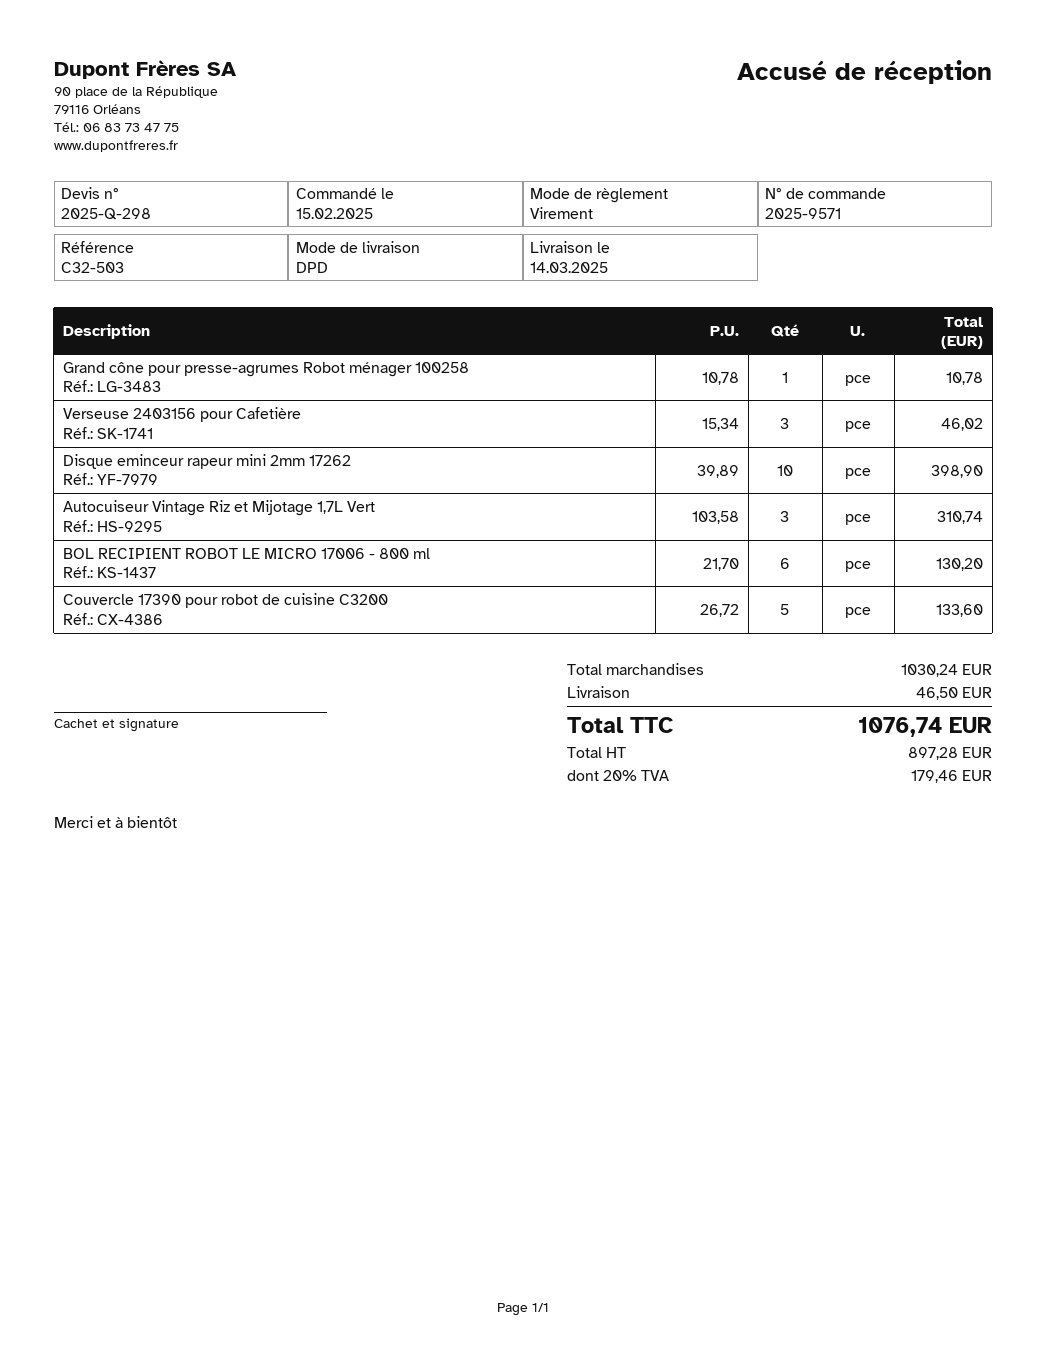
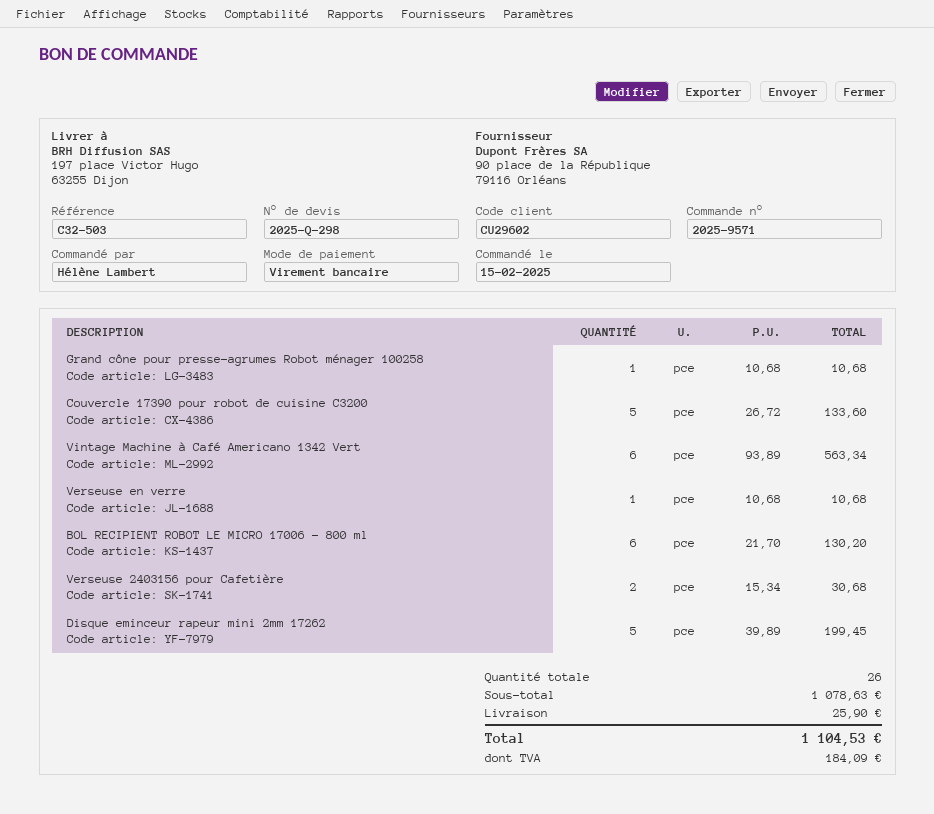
Grand cône pour presse-agrumes Robot ménager 100258: 1 x 10.78 = 10.78 -> 1 x 10.68 = 10.68
Verseuse 2403156 pour Cafetière: 3 x 15.34 = 46.02 -> 2 x 15.34 = 30.68
Disque eminceur rapeur mini 2mm 17262: 10 x 39.89 = 398.90 -> 5 x 39.89 = 199.45
Autocuiseur Vintage Riz et Mijotage 1,7L Vert: 3 x 103.58 = 310.74 -> none
Vintage Machine à Café Americano 1342 Vert: none -> 6 x 93.89 = 563.34
Verseuse en verre: none -> 1 x 10.68 = 10.68
subtotal: 1030.24 -> 1078.63
shipping: 46.50 -> 25.90
tax: 179.46 -> 184.09
total: 1076.74 -> 1104.53

